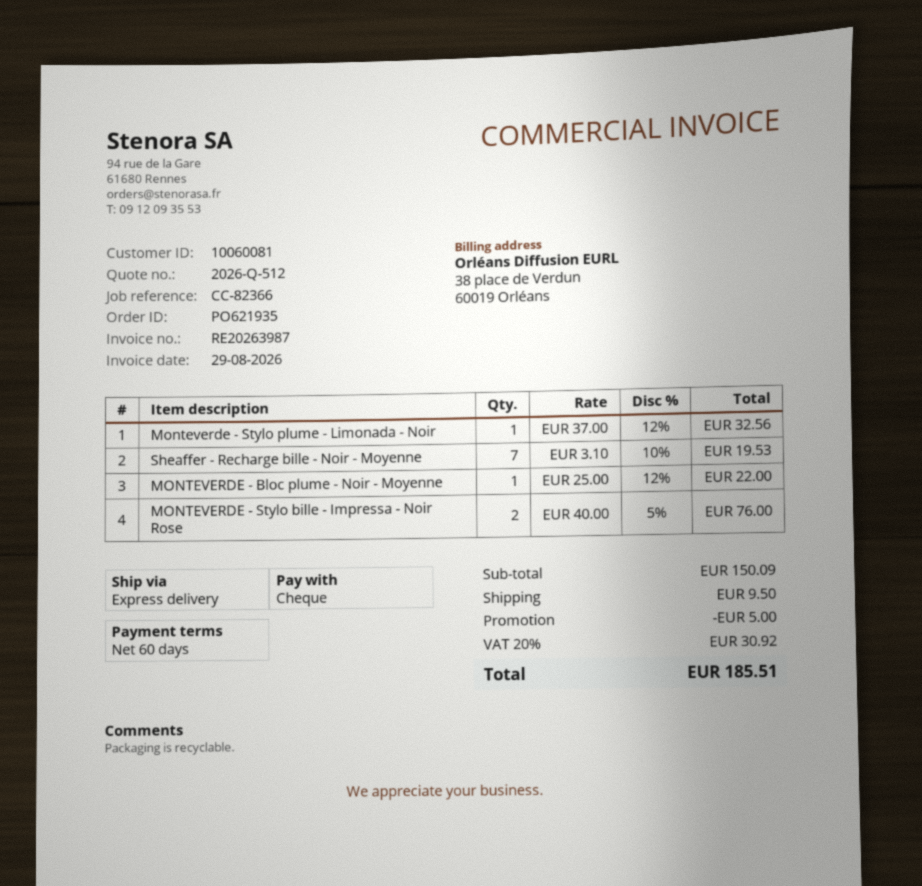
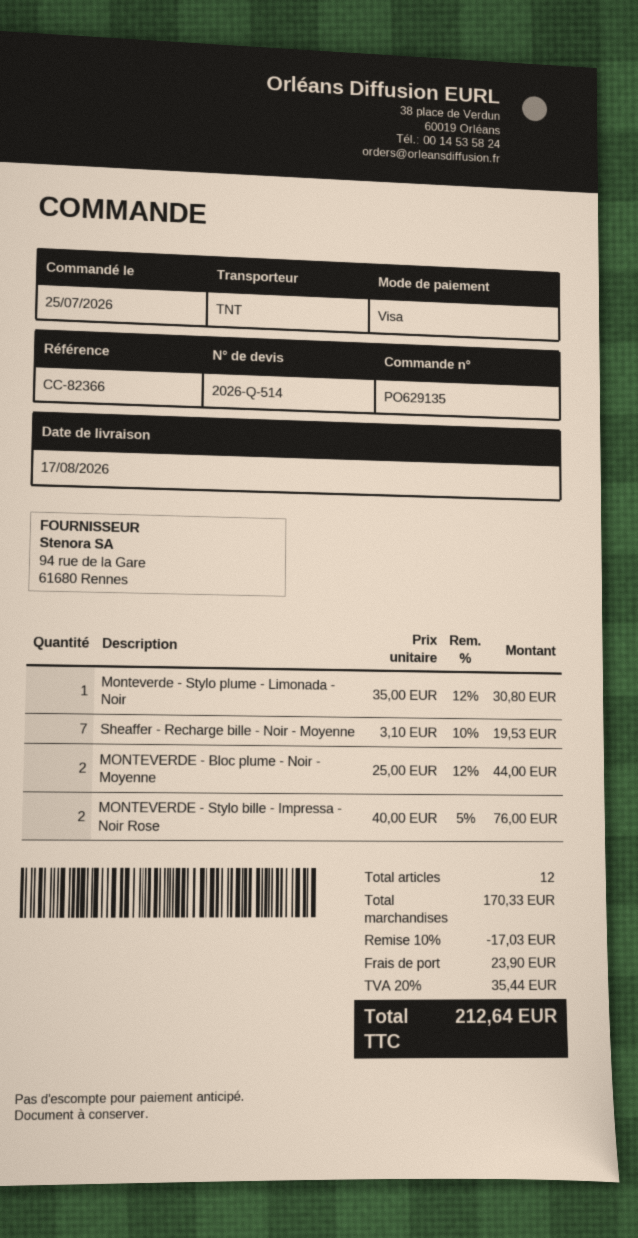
quote number: 2026-Q-512 -> 2026-Q-514
order number: PO621935 -> PO629135
payment method: cheque -> Visa
shipping method: express -> TNT
Monteverde - Stylo plume - Limonada - Noir: 1 x 37.00 - 12% = 32.56 -> 1 x 35.00 - 12% = 30.80
MONTEVERDE - Bloc plume - Noir - Moyenne: 1 x 25.00 - 12% = 22.00 -> 2 x 25.00 - 12% = 44.00
subtotal: 150.09 -> 170.33
discount: 5.00 -> 17.03
shipping: 9.50 -> 23.90
tax: 20% = 30.92 -> 20% = 35.44
total: 185.51 -> 212.64

